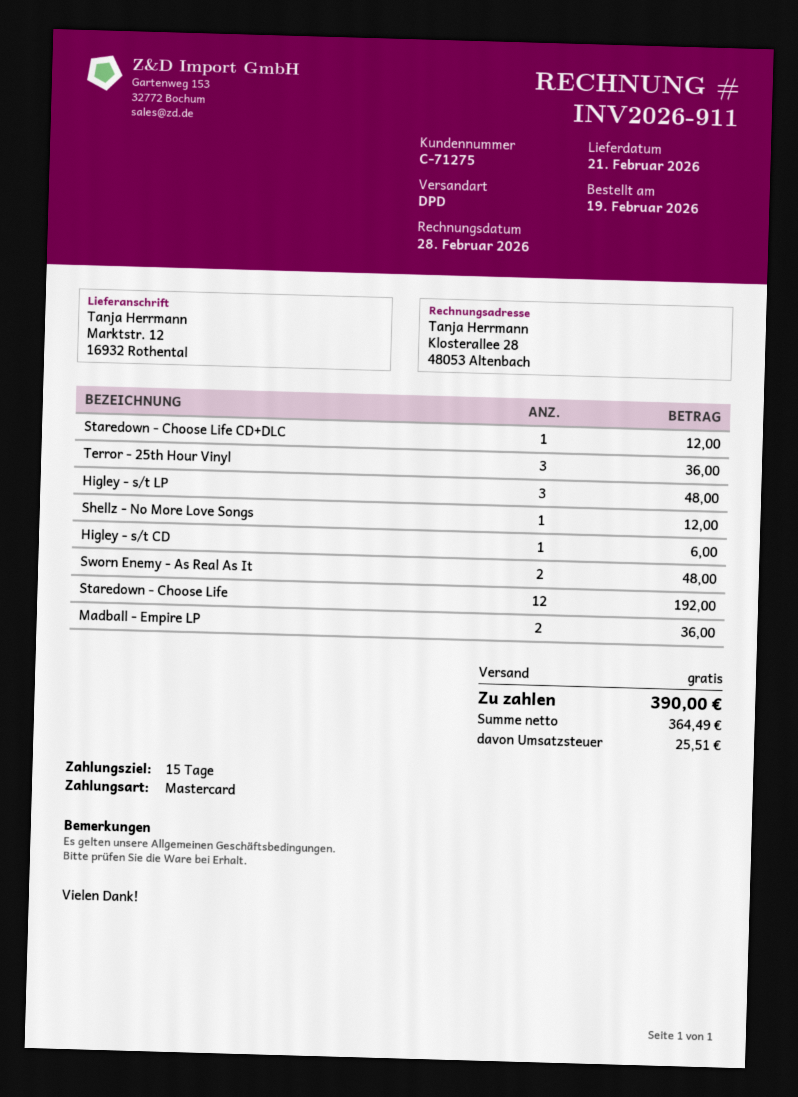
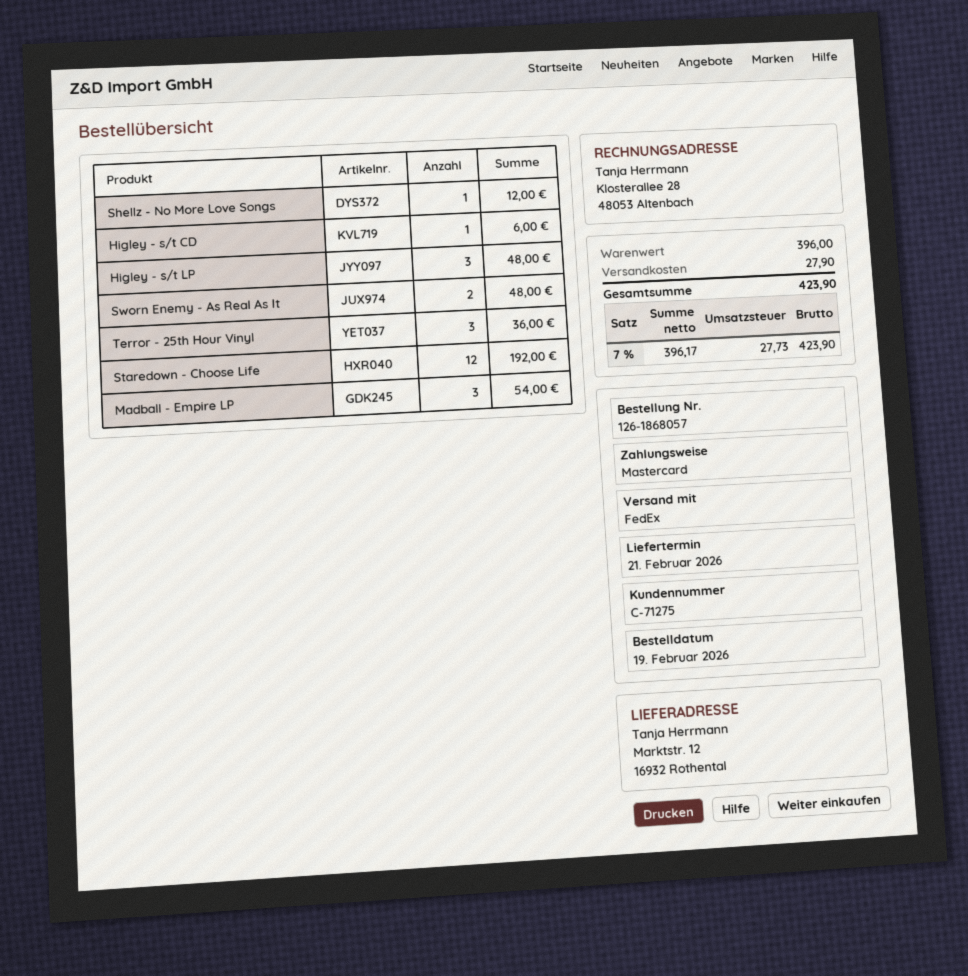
shipping method: DPD -> FedEx
Staredown - Choose Life CD+DLC: 1 for 12.00 -> none
Madball - Empire LP: 2 for 36.00 -> 3 for 54.00
shipping: 0.00 -> 27.90
net: 364.49 -> 396.17
tax: 25.51 -> 27.73
total: 390.00 -> 423.90

